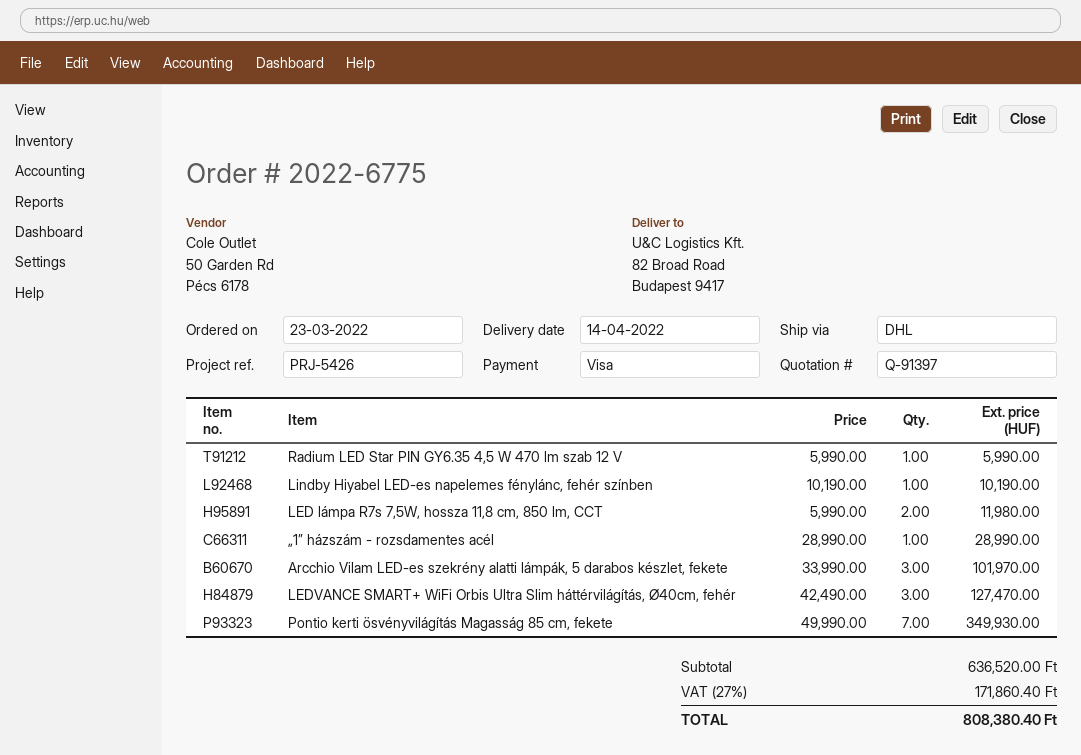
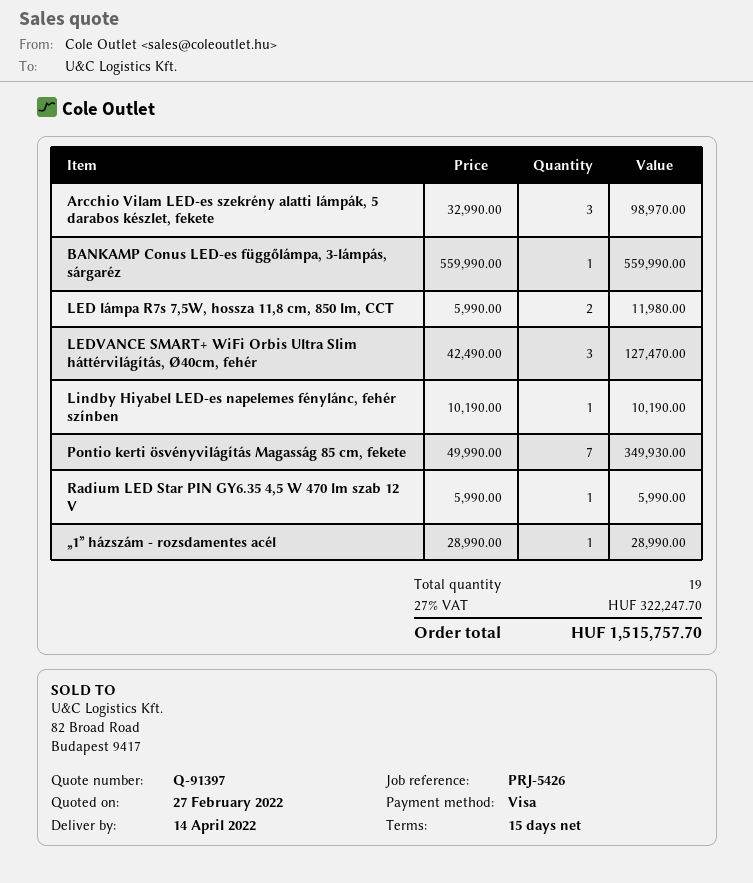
Arcchio Vilam LED-es szekrény alatti lámpák, 5 darabos készlet, fekete: 3 x 33990.00 = 101970.00 -> 3 x 32990.00 = 98970.00
BANKAMP Conus LED-es függőlámpa, 3-lámpás, sárgaréz: none -> 1 x 559990.00 = 559990.00
tax: 27% = 171860.40 -> 27% = 322247.70
total: 808380.40 -> 1515757.70

